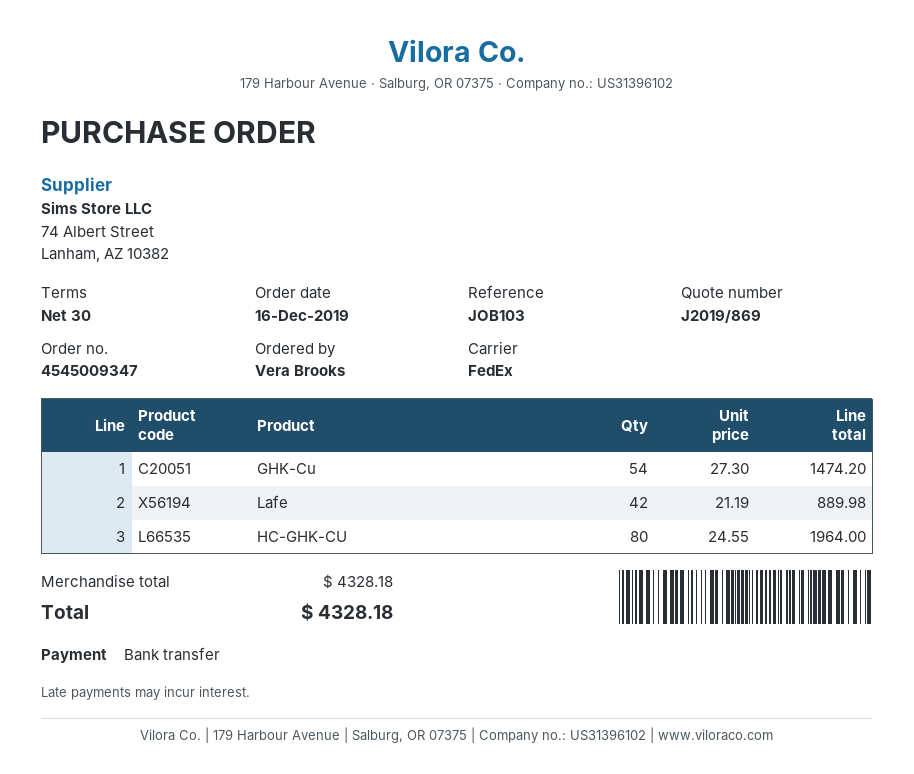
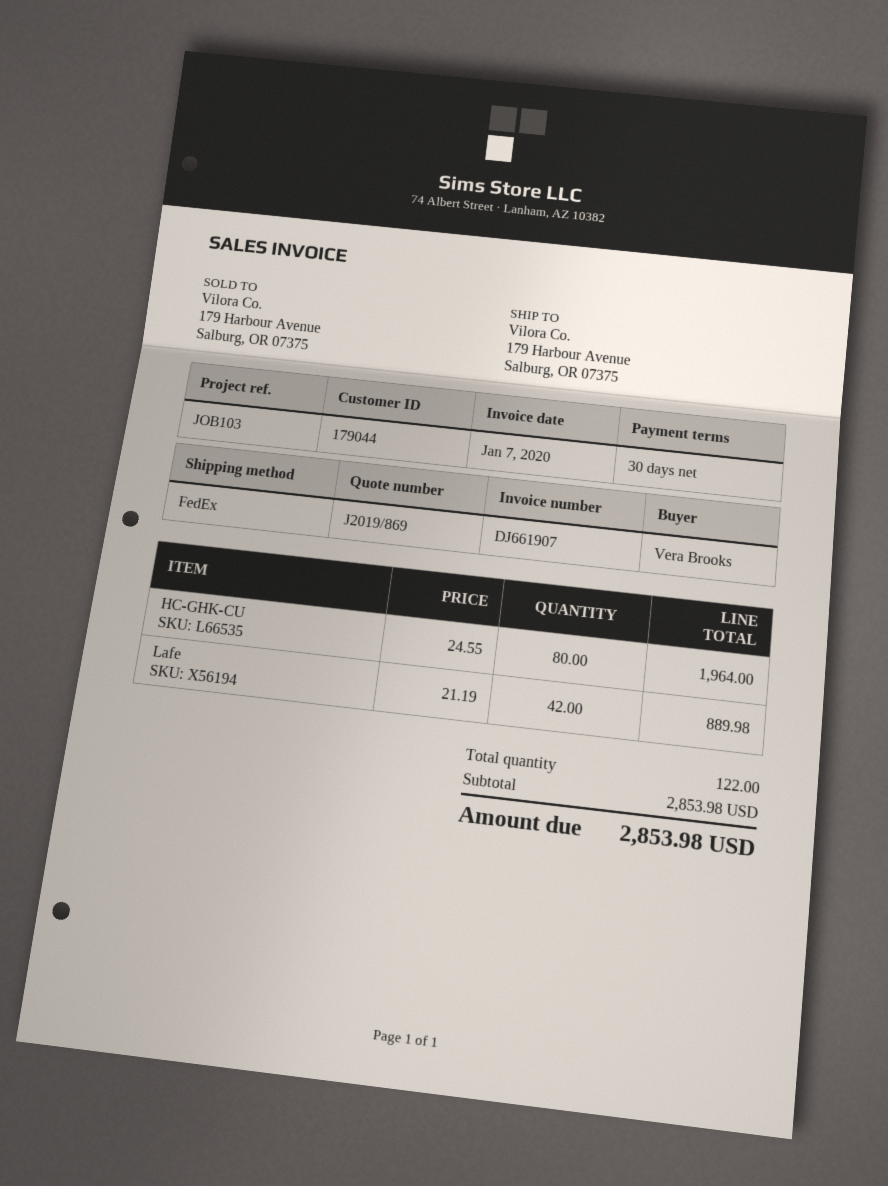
GHK-Cu: 54 x 27.30 = 1474.20 -> none
subtotal: 4328.18 -> 2853.98
total: 4328.18 -> 2853.98

